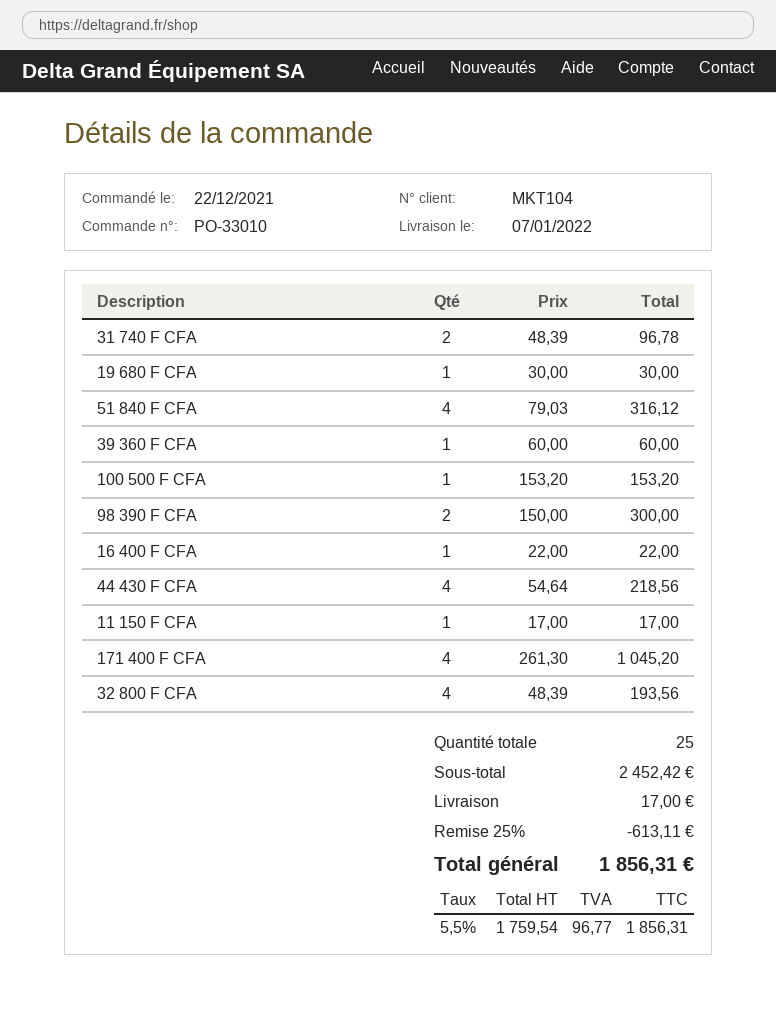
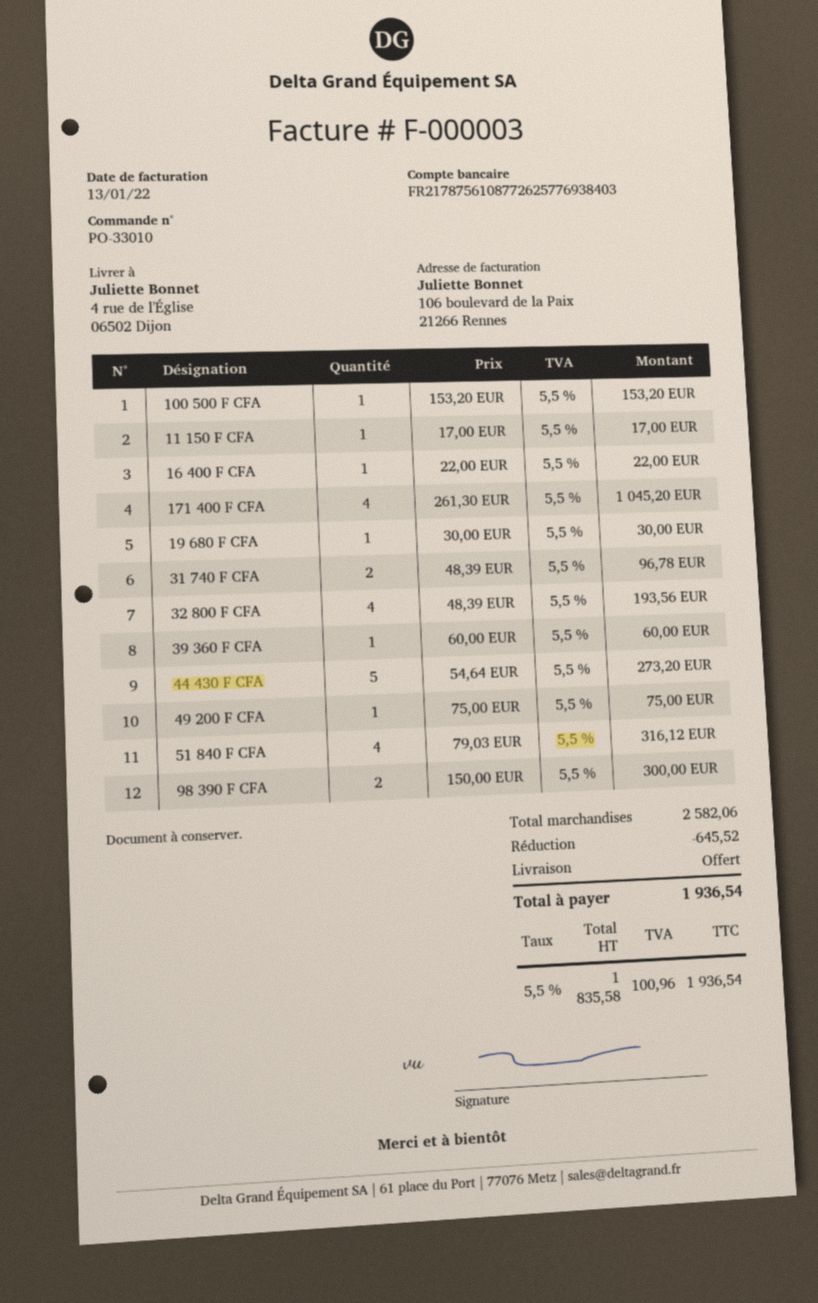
44 430 F CFA: 4 x 54.64 = 218.56 -> 5 x 54.64 = 273.20
49 200 F CFA: none -> 1 x 75.00 = 75.00
subtotal: 2452.42 -> 2582.06
discount: 613.11 -> 645.52
shipping: 17.00 -> 0.00
net: 1759.54 -> 1835.58
tax: 5.5% = 96.77 -> 5.5% = 100.96
total: 1856.31 -> 1936.54

